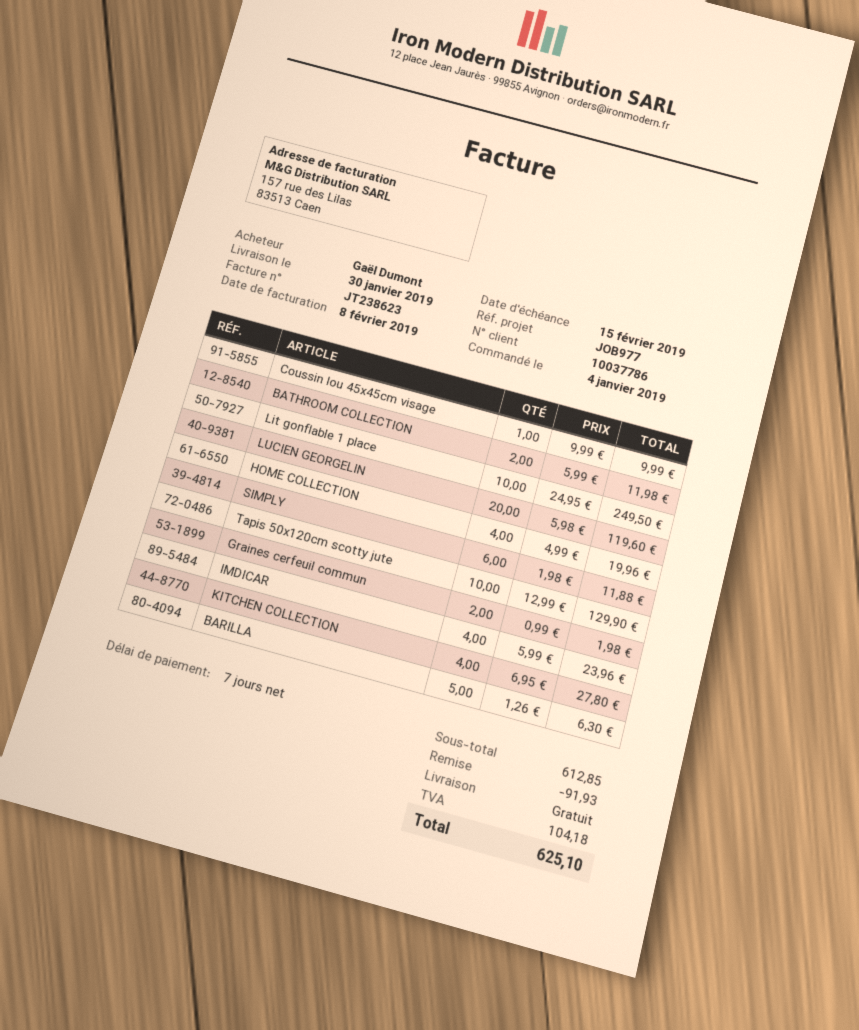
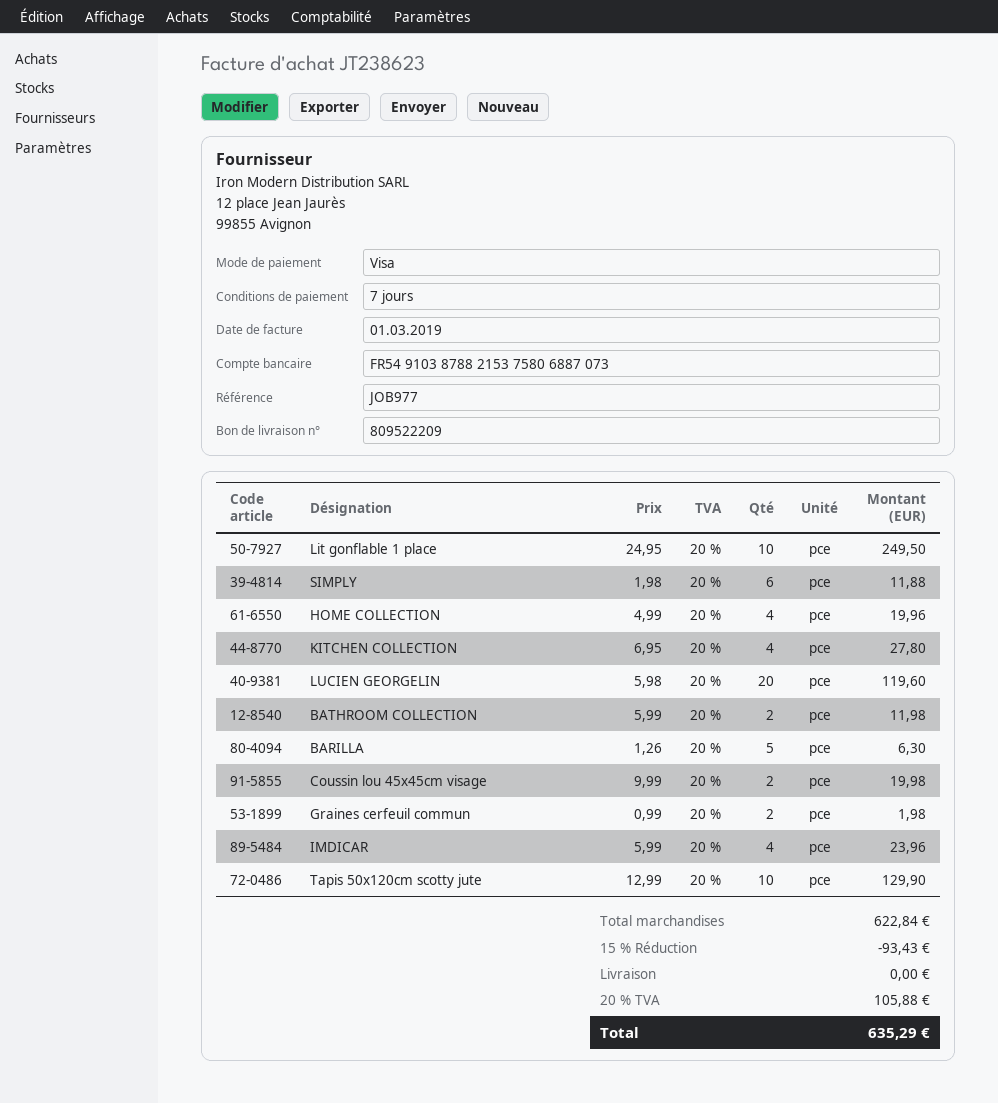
invoice date: 2019-02-08 -> 2019-03-01
Coussin lou 45x45cm visage: 1 x 9.99 = 9.99 -> 2 x 9.99 = 19.98
subtotal: 612.85 -> 622.84
discount: 91.93 -> 93.43
tax: 104.18 -> 105.88
total: 625.10 -> 635.29

